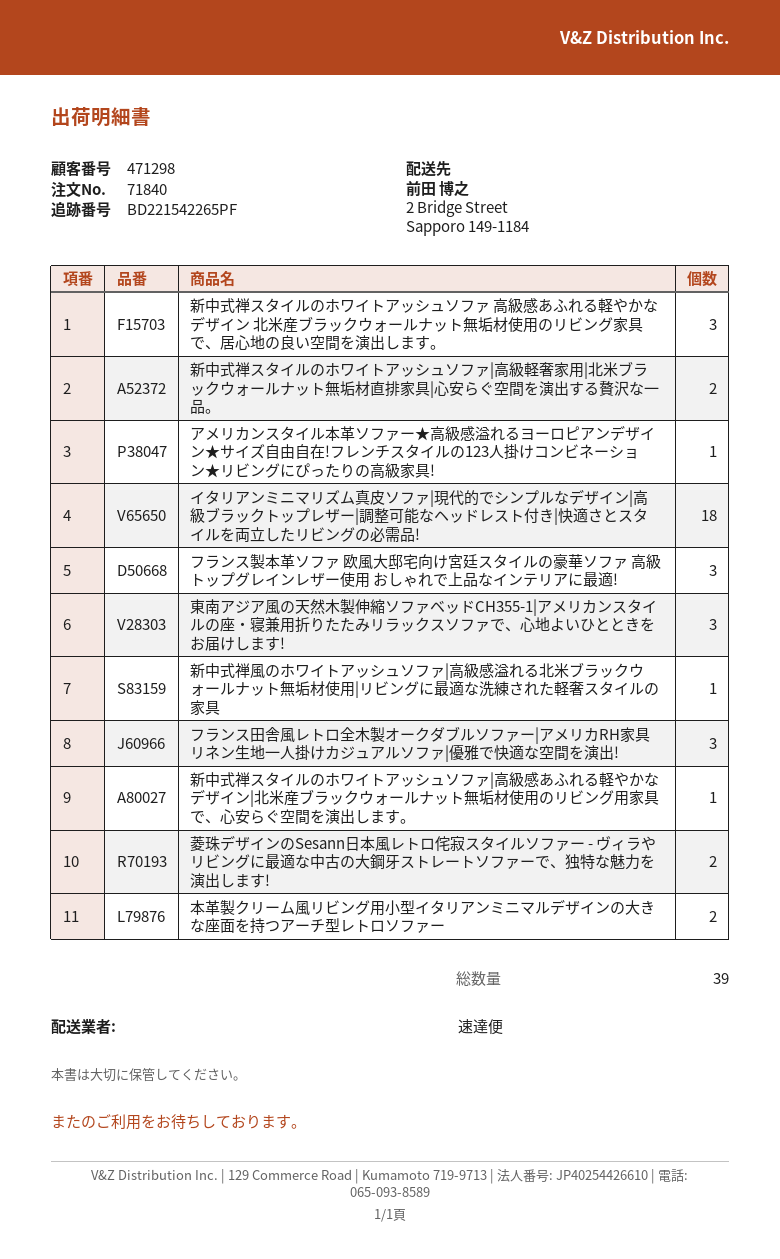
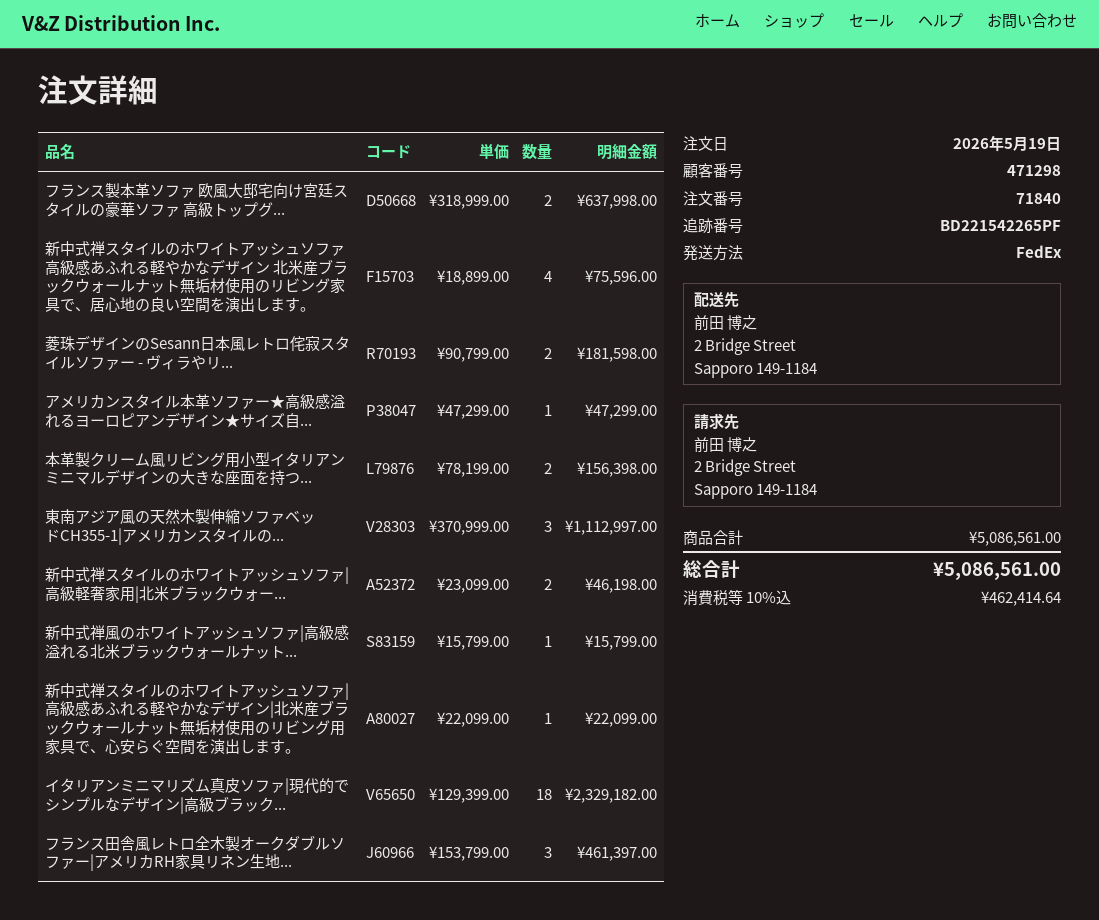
shipping method: express -> FedEx
新中式禅スタイルのホワイトアッシュソファ 高級感あふれる軽やかなデザイン 北米産ブラックウォールナット無垢材使用のリビング家具で、居心地の良い空間を演出します。: 3 -> 4
フランス製本革ソファ 欧風大邸宅向け宮廷スタイルの豪華ソファ 高級トップグレインレザー使用 おしゃれで上品なインテリアに最適!: 3 -> 2

